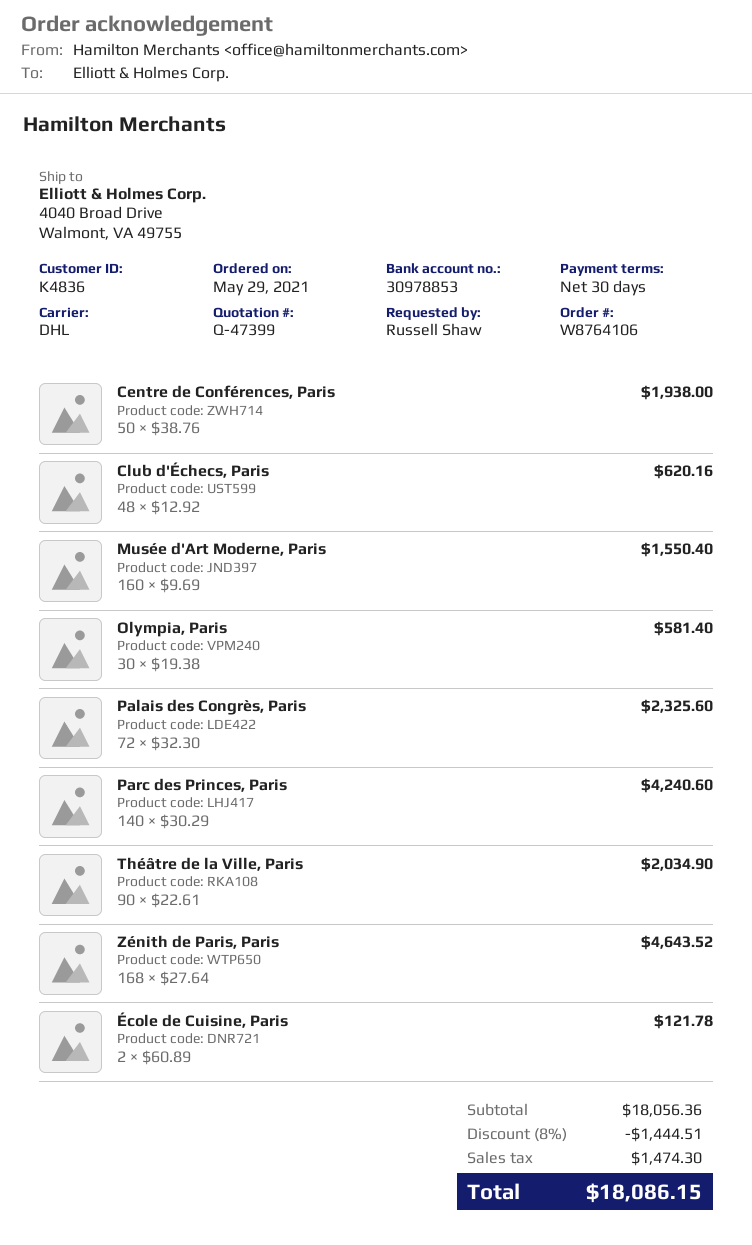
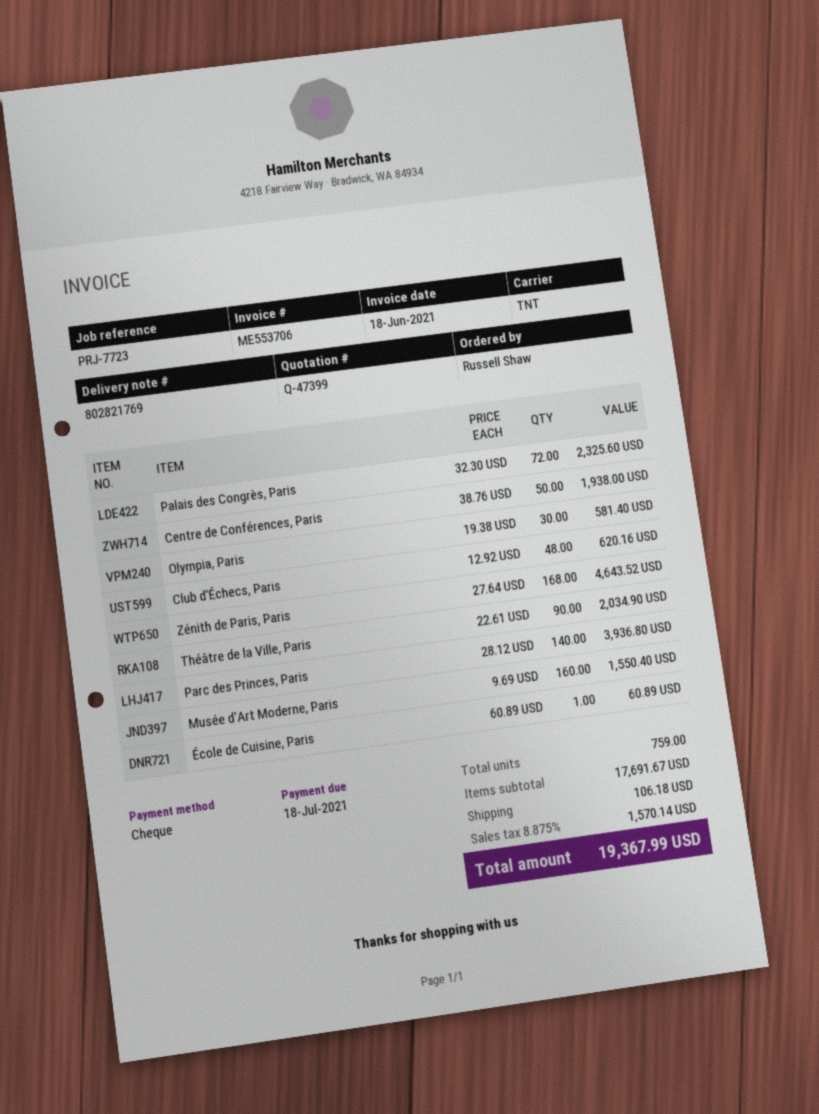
shipping method: DHL -> TNT
Parc des Princes, Paris: 140 x 30.29 = 4240.60 -> 140 x 28.12 = 3936.80
École de Cuisine, Paris: 2 x 60.89 = 121.78 -> 1 x 60.89 = 60.89
subtotal: 18056.36 -> 17691.67
discount: 8% = 1444.51 -> none
shipping: none -> 106.18
tax: 1474.30 -> 1570.14
total: 18086.15 -> 19367.99

